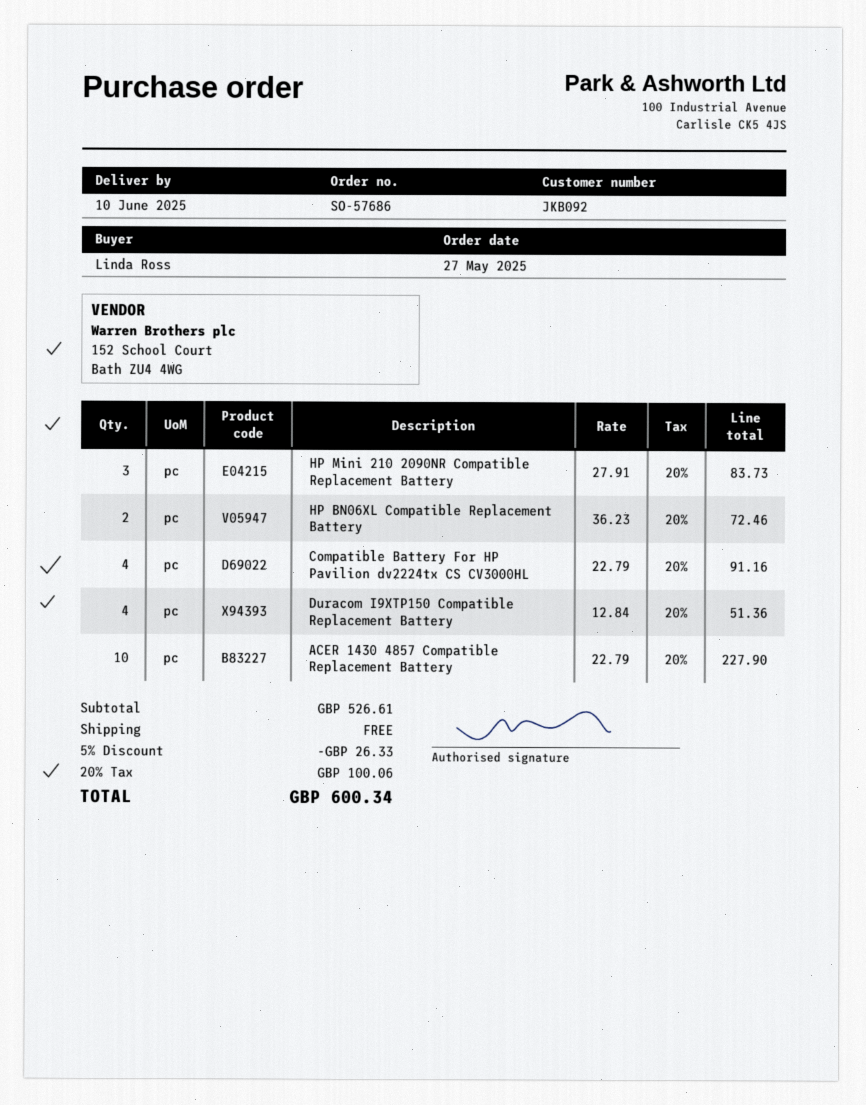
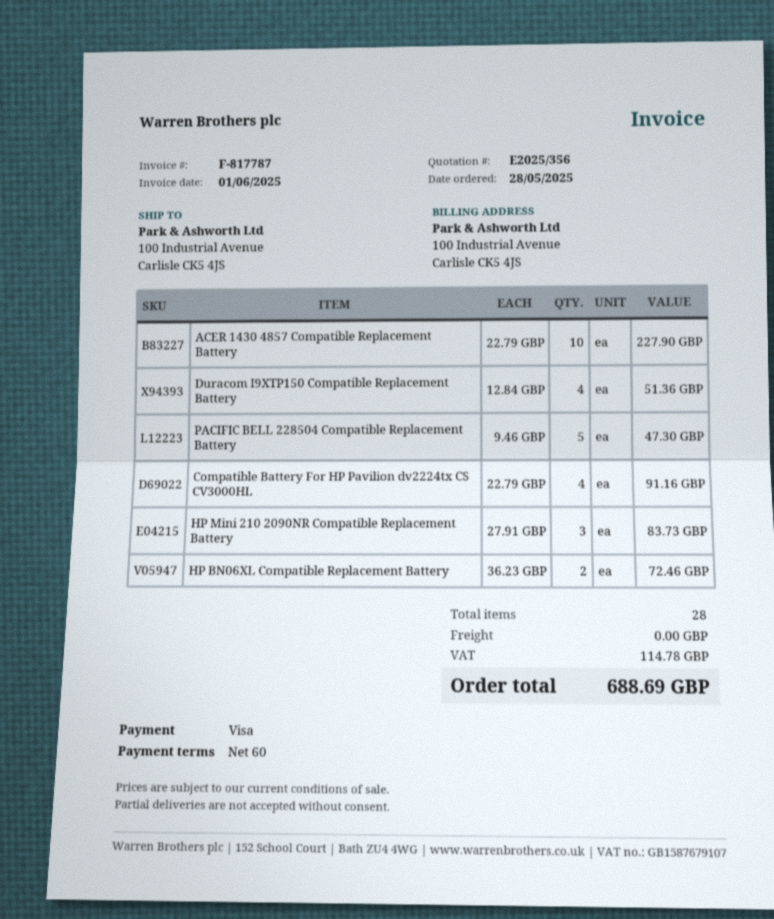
order date: 2025-05-27 -> 2025-05-28
PACIFIC BELL 228504 Compatible Replacement Battery: none -> 5 x 9.46 = 47.30
discount: 5% = 26.33 -> none
tax: 100.06 -> 114.78
total: 600.34 -> 688.69

